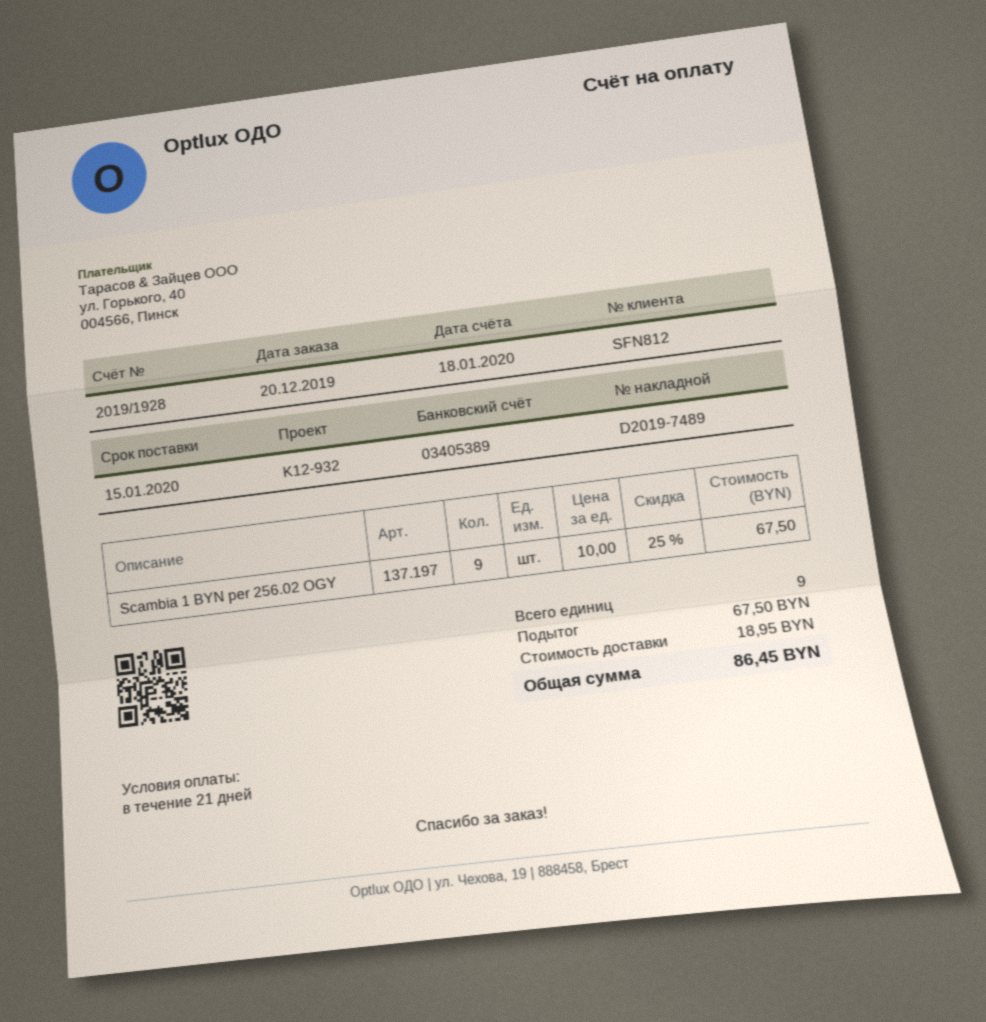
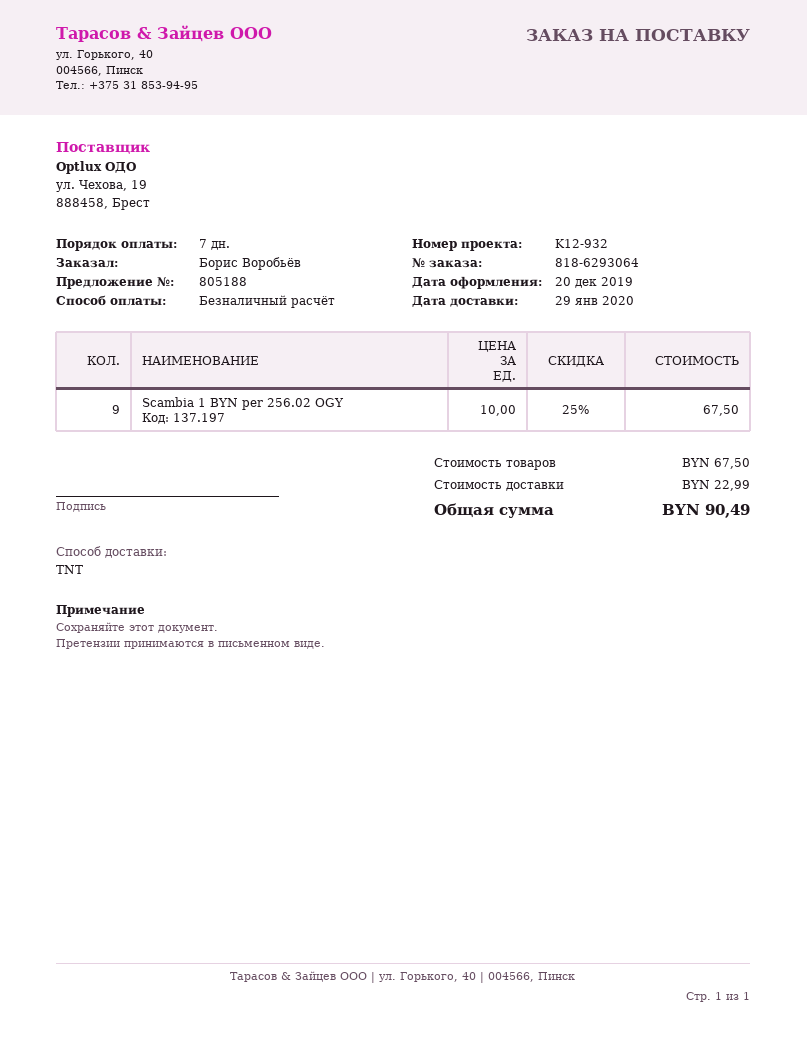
delivery date: 2020-01-15 -> 2020-01-29
payment terms: 21 days -> 7 days
shipping: 18.95 -> 22.99
total: 86.45 -> 90.49

